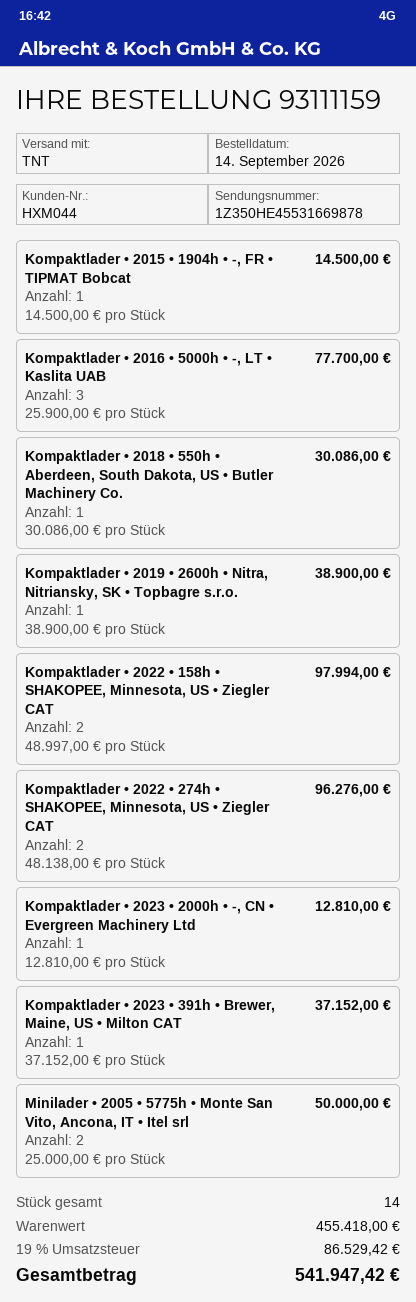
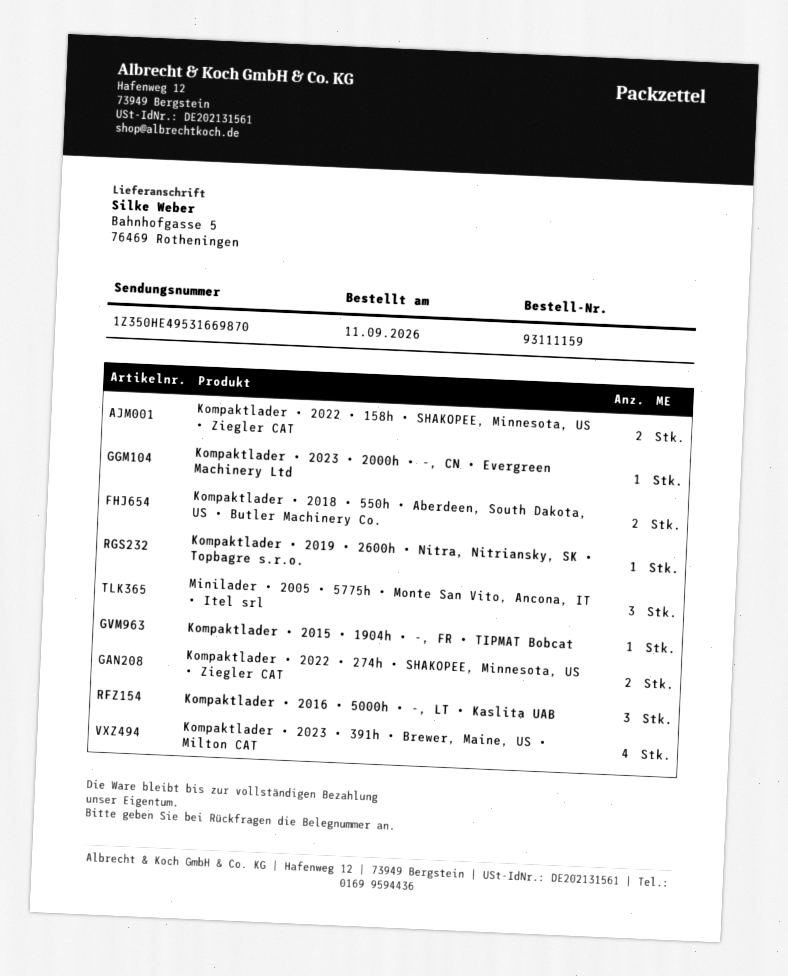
order date: 2026-09-14 -> 2026-09-11
tracking number: 1Z350HE45531669878 -> 1Z350HE49531669870
Kompaktlader • 2018 • 550h • Aberdeen, South Dakota, US • Butler Machinery Co.: 1 -> 2
Kompaktlader • 2023 • 391h • Brewer, Maine, US • Milton CAT: 1 -> 4
Minilader • 2005 • 5775h • Monte San Vito, Ancona, IT • Itel srl: 2 -> 3

